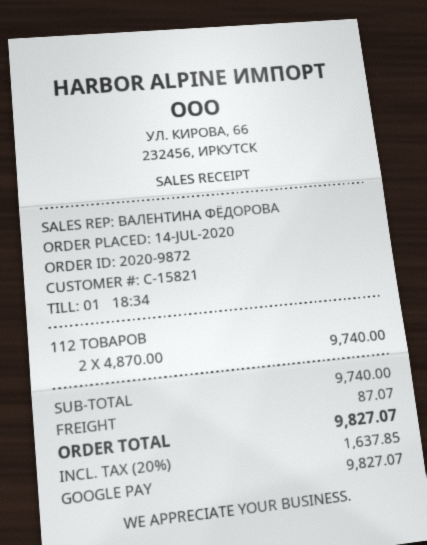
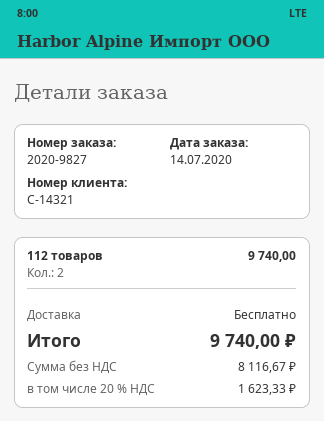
order number: 2020-9872 -> 2020-9827
customer number: C-15821 -> C-14321
shipping: 87.07 -> 0.00
tax: 20% = 1637.85 -> 20% = 1623.33
total: 9827.07 -> 9740.00

